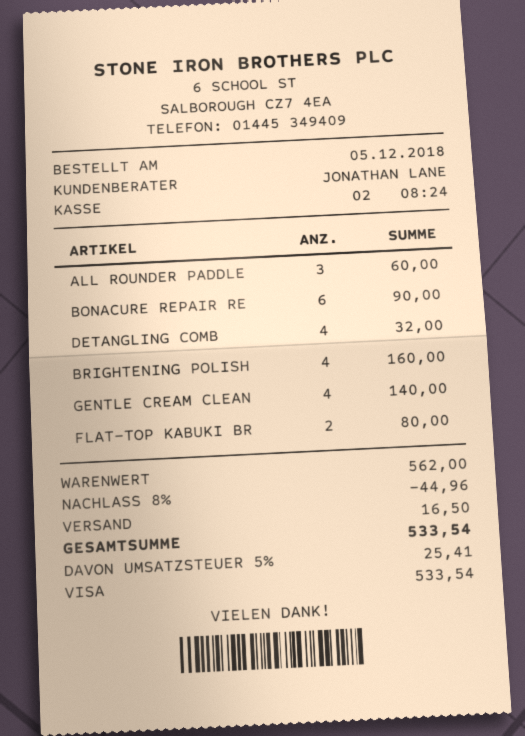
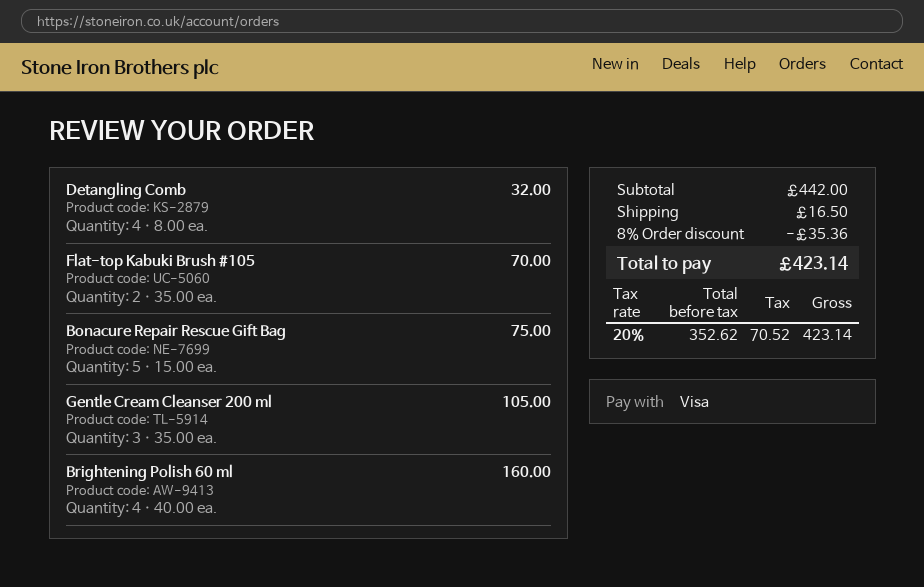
ALL ROUNDER PADDLE: 3 for 60.00 -> none
BONACURE REPAIR RE: 6 for 90.00 -> 5 for 75.00
GENTLE CREAM CLEAN: 4 for 140.00 -> 3 for 105.00
FLAT-TOP KABUKI BR: 2 for 80.00 -> 2 for 70.00
subtotal: 562.00 -> 442.00
discount: 8% = 44.96 -> 8% = 35.36
tax: 5% = 25.41 -> 20% = 70.52
total: 533.54 -> 423.14

